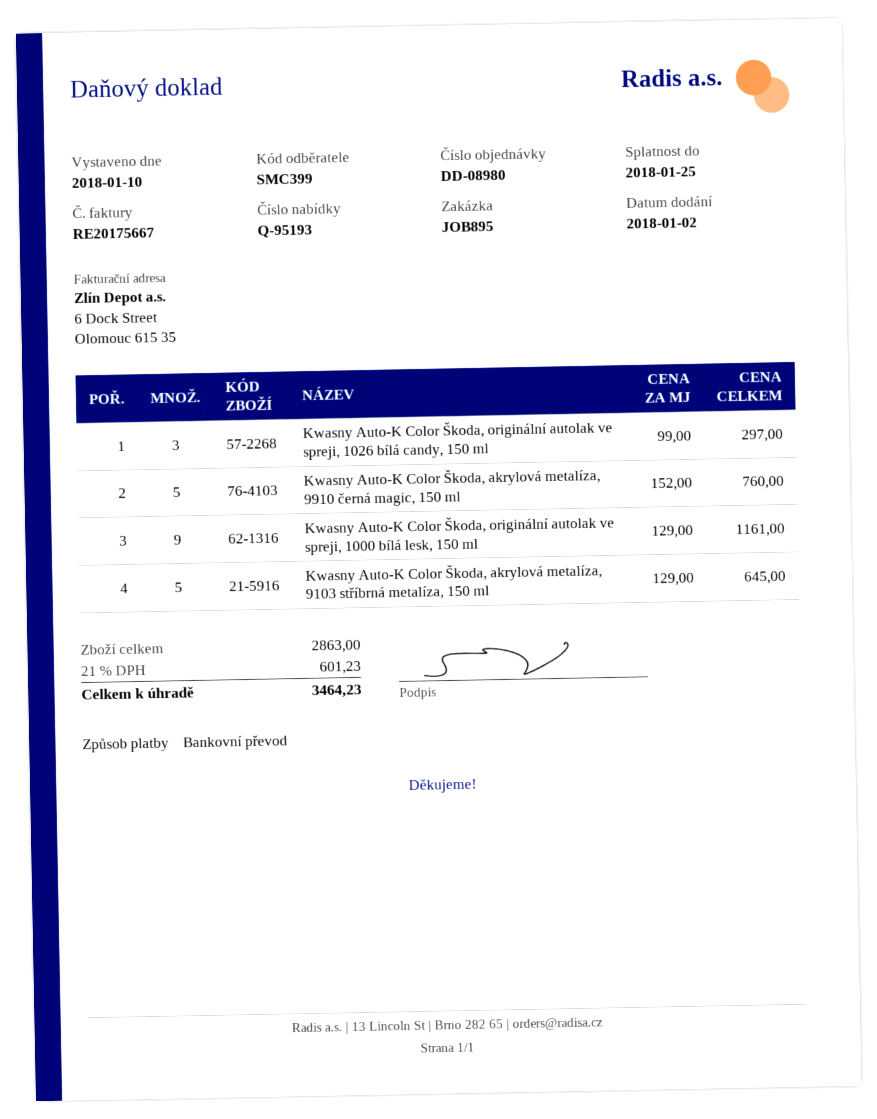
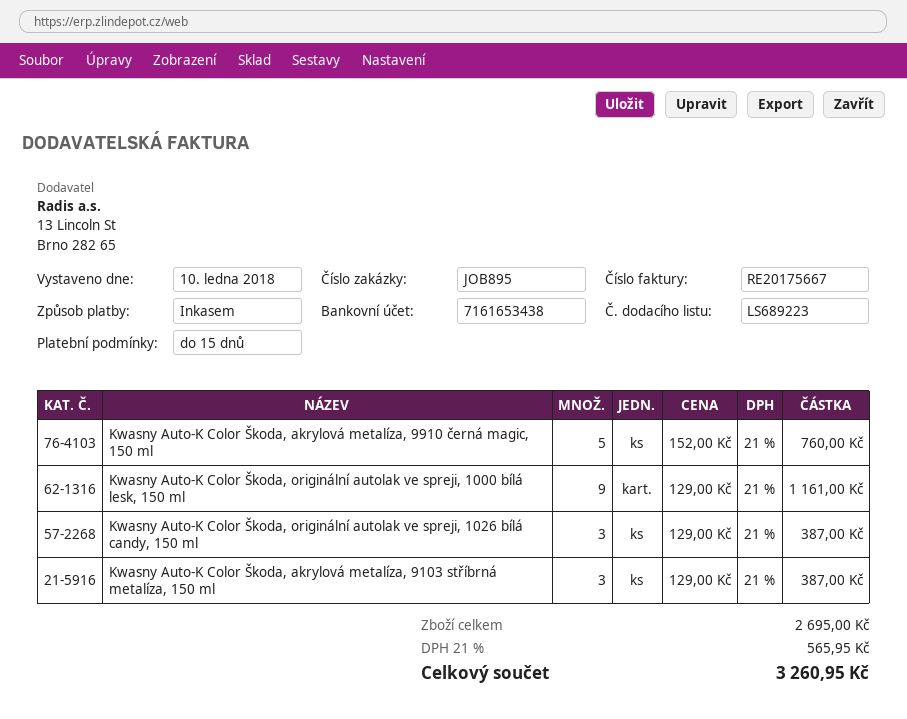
payment method: bank transfer -> direct debit
Kwasny Auto-K Color Škoda, originální autolak ve spreji, 1026 bílá candy, 150 ml: 3 x 99.00 = 297.00 -> 3 x 129.00 = 387.00
Kwasny Auto-K Color Škoda, akrylová metalíza, 9103 stříbrná metalíza, 150 ml: 5 x 129.00 = 645.00 -> 3 x 129.00 = 387.00
subtotal: 2863.00 -> 2695.00
tax: 21% = 601.23 -> 21% = 565.95
total: 3464.23 -> 3260.95

